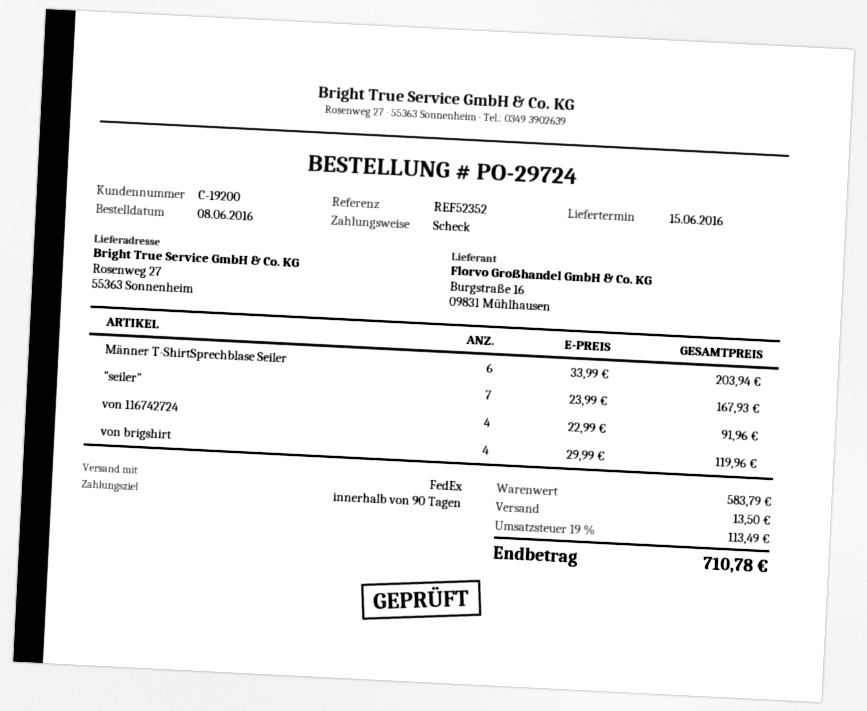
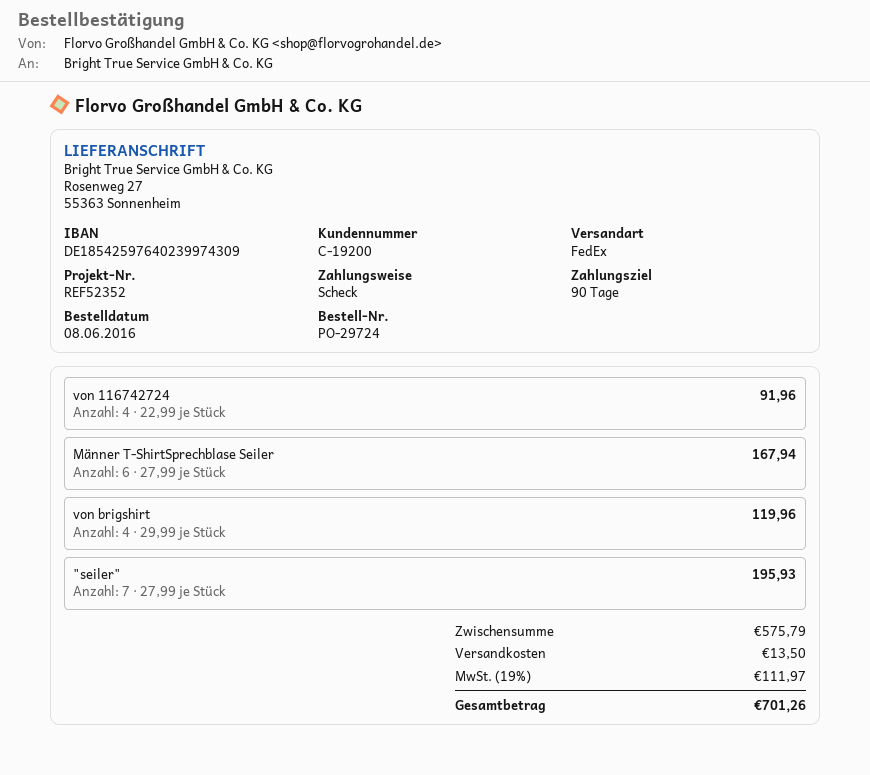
Männer T-ShirtSprechblase Seiler: 6 x 33.99 = 203.94 -> 6 x 27.99 = 167.94
"seiler": 7 x 23.99 = 167.93 -> 7 x 27.99 = 195.93
subtotal: 583.79 -> 575.79
tax: 19% = 113.49 -> 19% = 111.97
total: 710.78 -> 701.26

